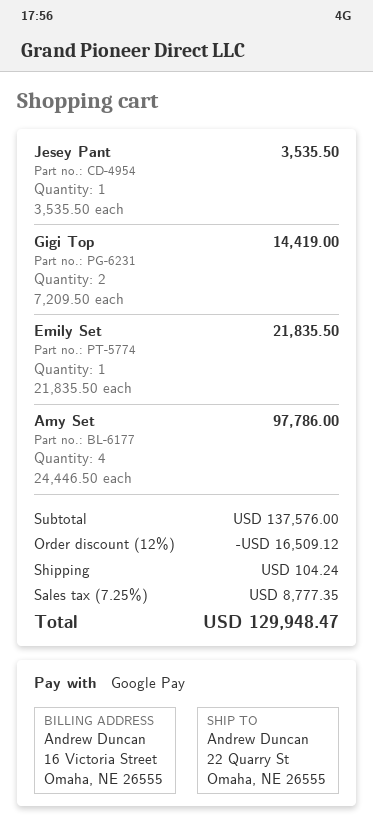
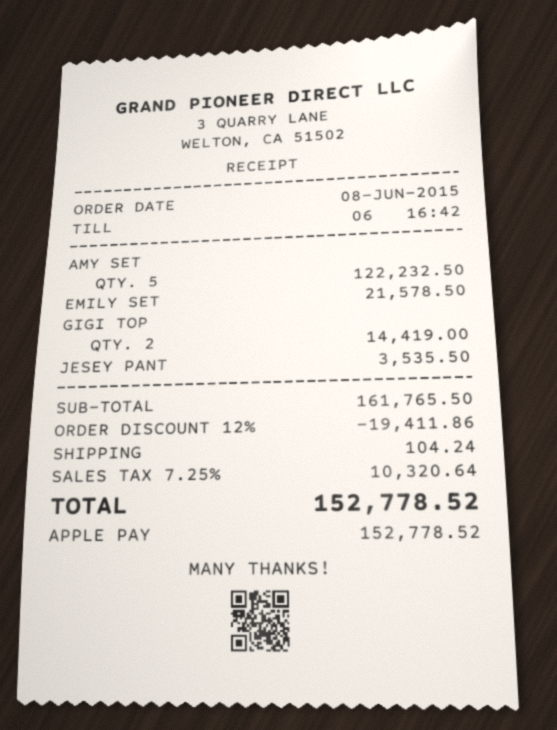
payment method: Google Pay -> Apple Pay
Emily Set: 1 for 21835.50 -> 1 for 21578.50
Amy Set: 4 for 97786.00 -> 5 for 122232.50
subtotal: 137576.00 -> 161765.50
discount: 12% = 16509.12 -> 12% = 19411.86
tax: 7.25% = 8777.35 -> 7.25% = 10320.64
total: 129948.47 -> 152778.52

